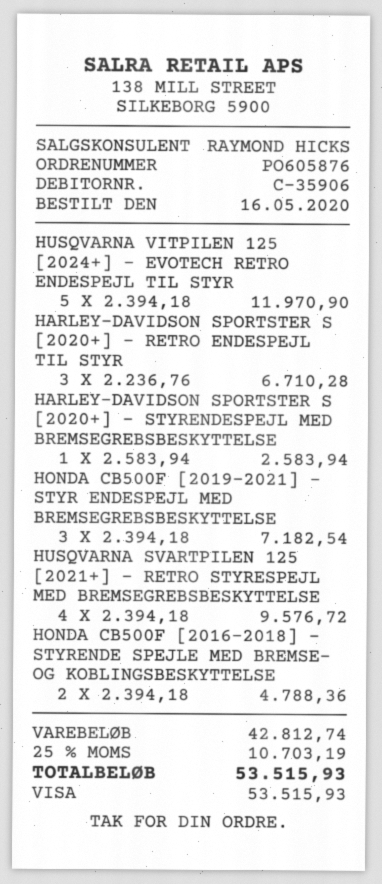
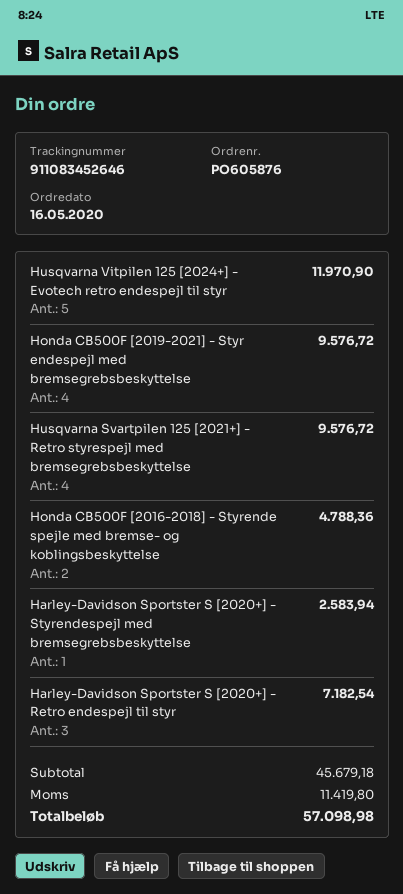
HARLEY-DAVIDSON SPORTSTER S [2020+] - RETRO ENDESPEJL TIL STYR: 3 for 6710.28 -> 3 for 7182.54
HONDA CB500F [2019-2021] - STYR ENDESPEJL MED BREMSEGREBSBESKYTTELSE: 3 for 7182.54 -> 4 for 9576.72
subtotal: 42812.74 -> 45679.18
tax: 10703.19 -> 11419.80
total: 53515.93 -> 57098.98

